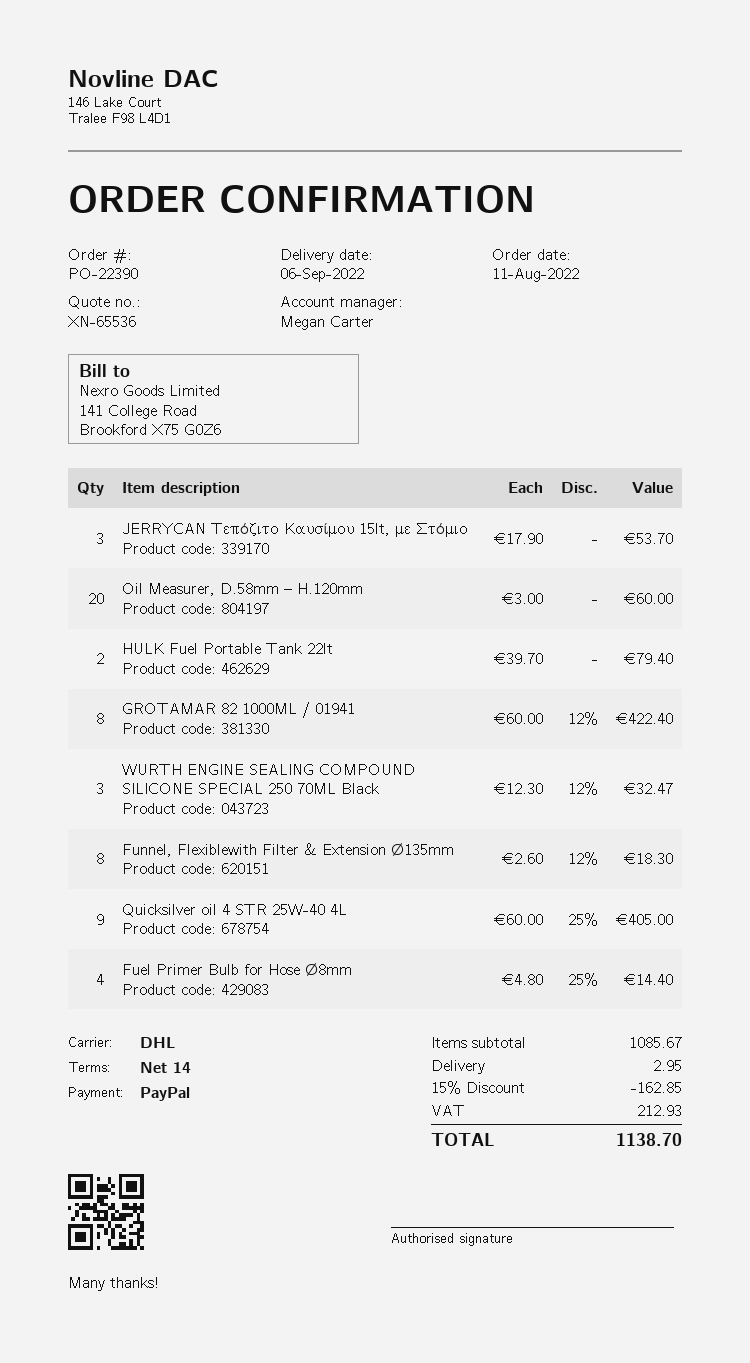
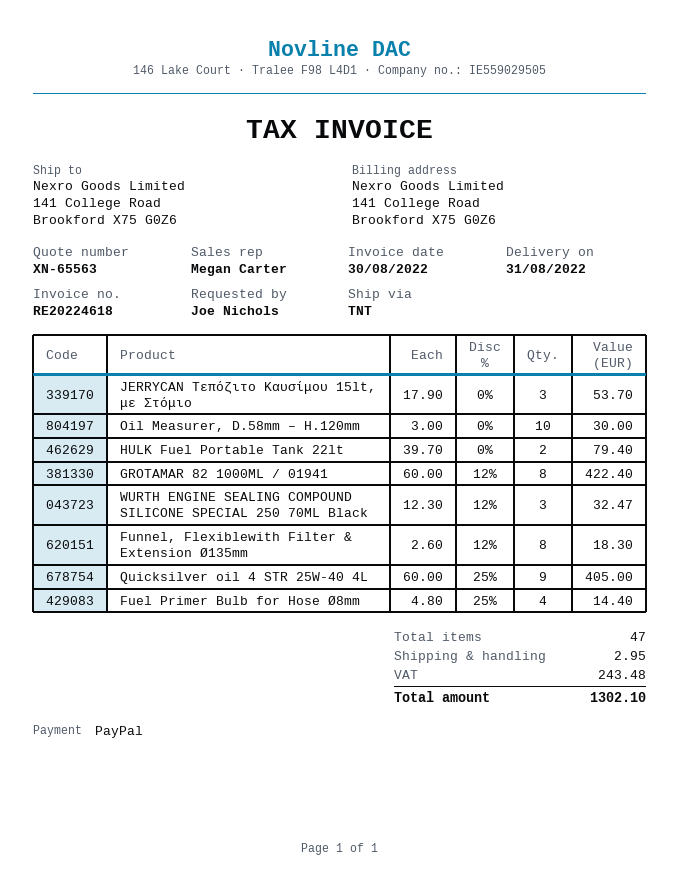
quote number: XN-65536 -> XN-65563
delivery date: 2022-09-06 -> 2022-08-31
shipping method: DHL -> TNT
Oil Measurer, D.58mm – H.120mm: 20 x 3.00 = 60.00 -> 10 x 3.00 = 30.00
discount: 15% = 162.85 -> none
tax: 212.93 -> 243.48
total: 1138.70 -> 1302.10

